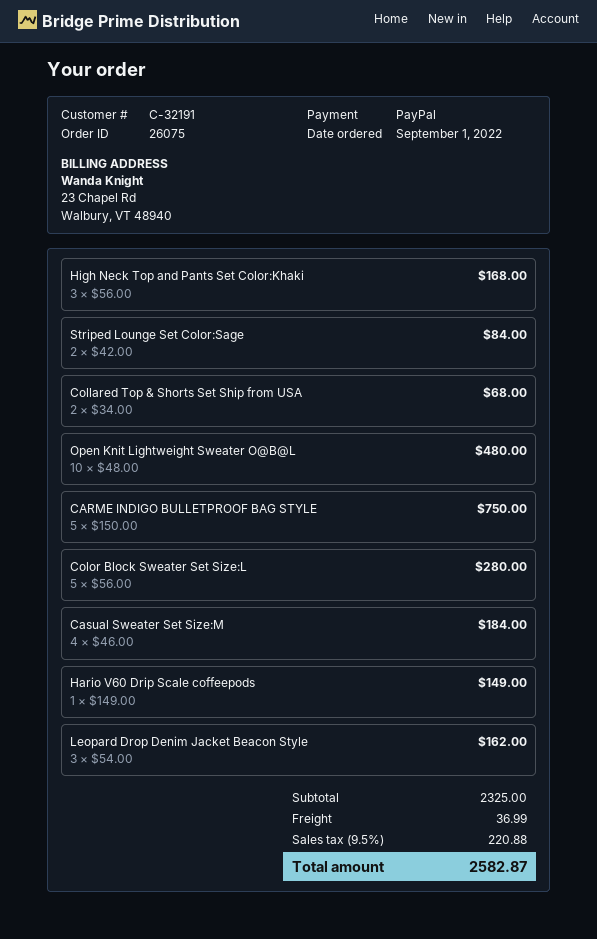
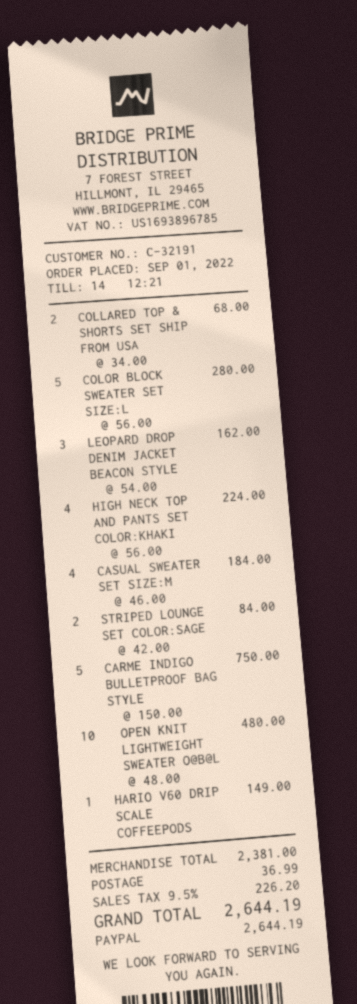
High Neck Top and Pants Set Color:Khaki: 3 x 56.00 = 168.00 -> 4 x 56.00 = 224.00
subtotal: 2325.00 -> 2381.00
tax: 9.5% = 220.88 -> 9.5% = 226.20
total: 2582.87 -> 2644.19

